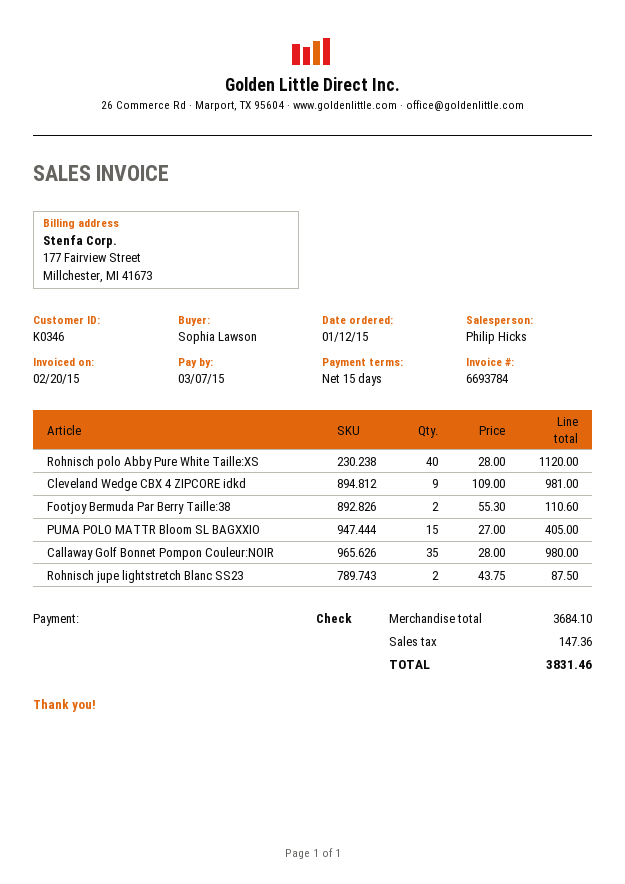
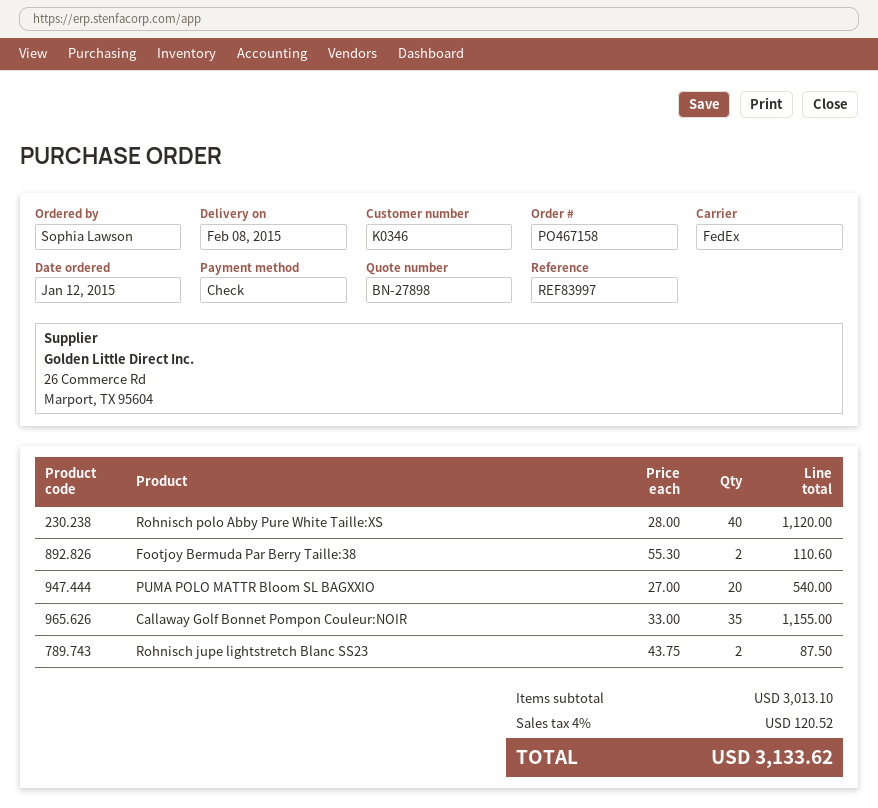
Cleveland Wedge CBX 4 ZIPCORE idkd: 9 x 109.00 = 981.00 -> none
PUMA POLO MATTR Bloom SL BAGXXIO: 15 x 27.00 = 405.00 -> 20 x 27.00 = 540.00
Callaway Golf Bonnet Pompon Couleur:NOIR: 35 x 28.00 = 980.00 -> 35 x 33.00 = 1155.00
subtotal: 3684.10 -> 3013.10
tax: 147.36 -> 120.52
total: 3831.46 -> 3133.62

